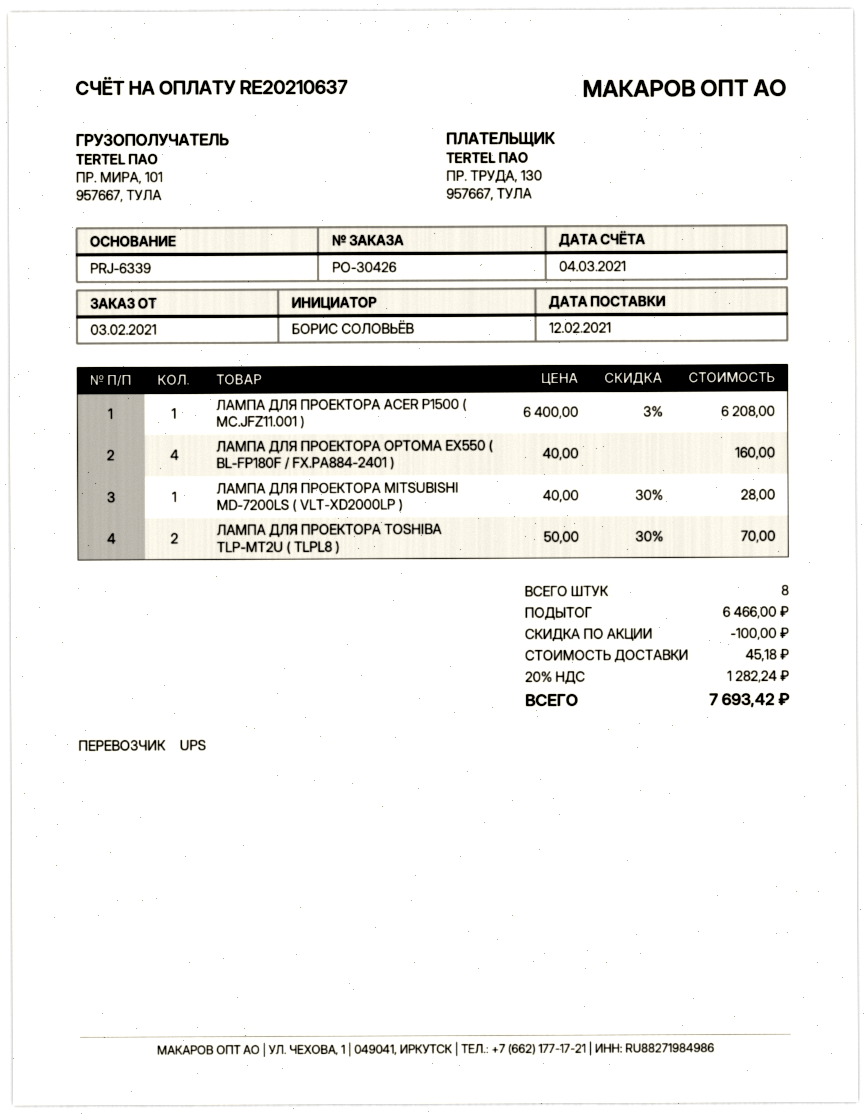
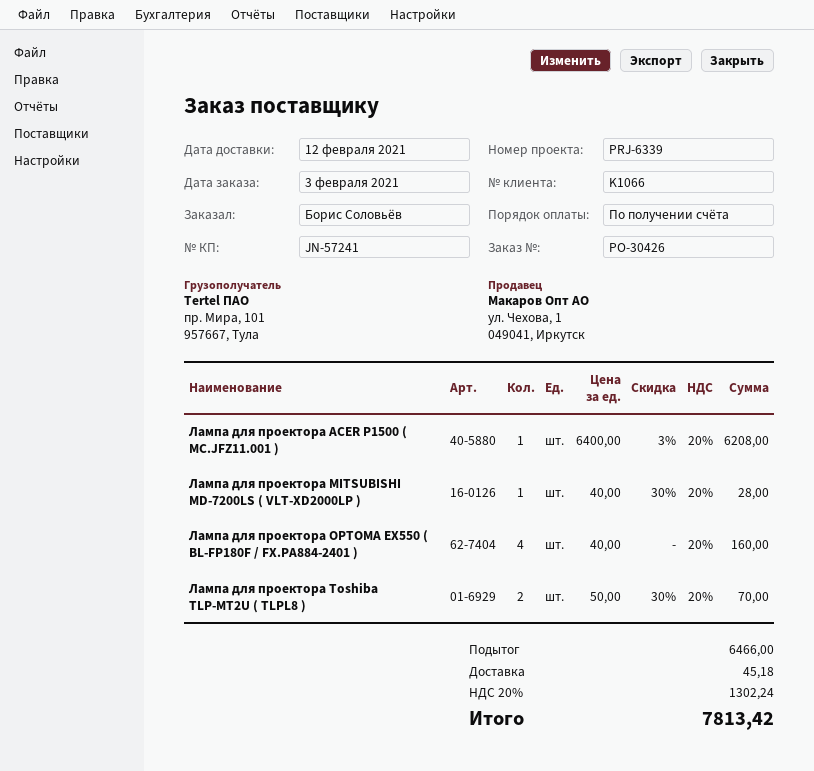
discount: 100.00 -> none
tax: 20% = 1282.24 -> 20% = 1302.24
total: 7693.42 -> 7813.42

